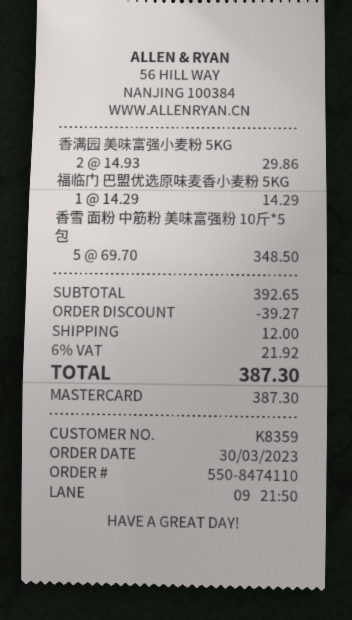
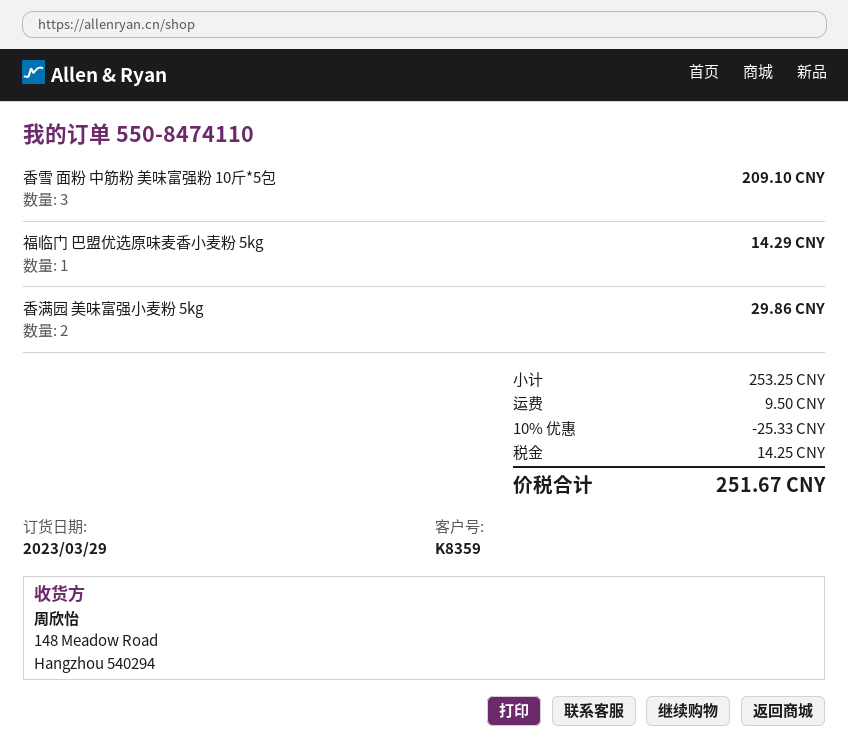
order date: 2023-03-30 -> 2023-03-29
香雪 面粉 中筋粉 美味富强粉 10斤*5包: 5 for 348.50 -> 3 for 209.10
subtotal: 392.65 -> 253.25
discount: 39.27 -> 25.33
shipping: 12.00 -> 9.50
tax: 21.92 -> 14.25
total: 387.30 -> 251.67

